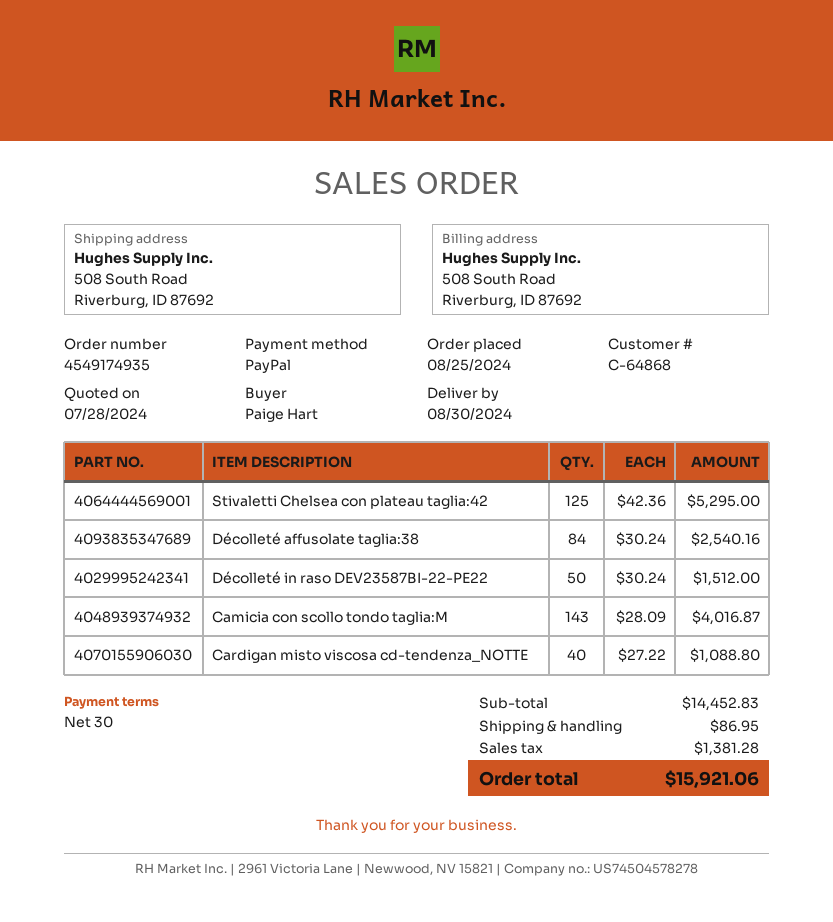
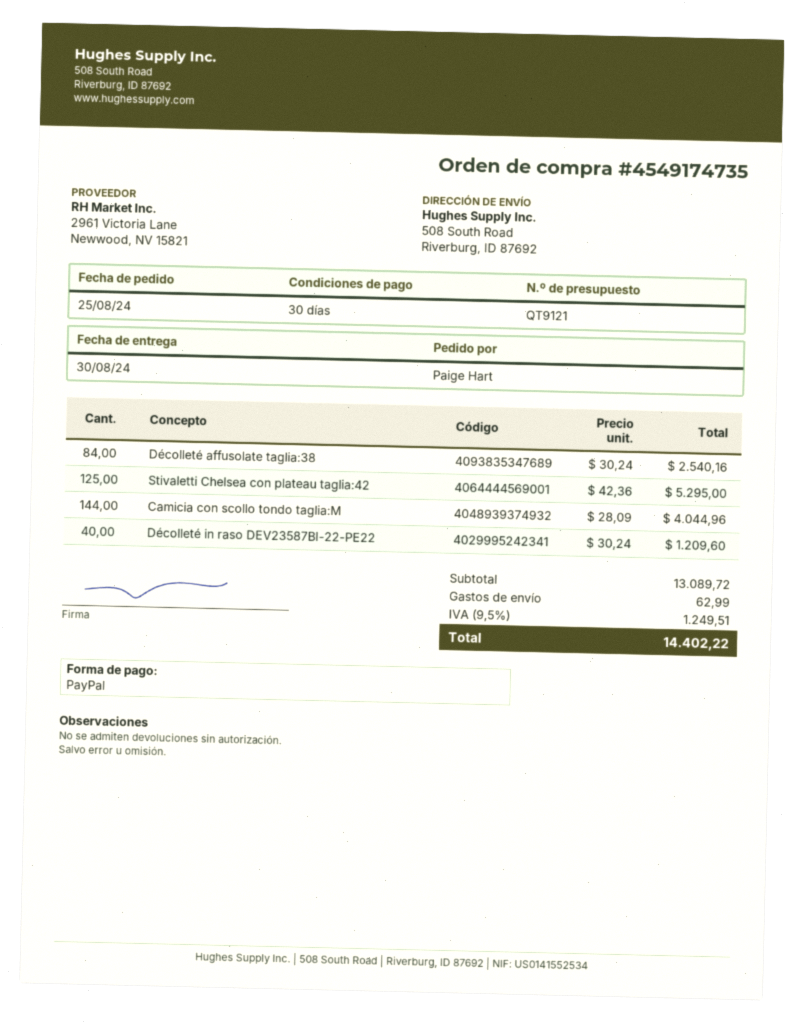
order number: 4549174935 -> 4549174735
Décolleté in raso DEV23587BI-22-PE22: 50 x 30.24 = 1512.00 -> 40 x 30.24 = 1209.60
Camicia con scollo tondo taglia:M: 143 x 28.09 = 4016.87 -> 144 x 28.09 = 4044.96
Cardigan misto viscosa cd-tendenza_NOTTE: 40 x 27.22 = 1088.80 -> none
subtotal: 14452.83 -> 13089.72
shipping: 86.95 -> 62.99
tax: 1381.28 -> 1249.51
total: 15921.06 -> 14402.22

